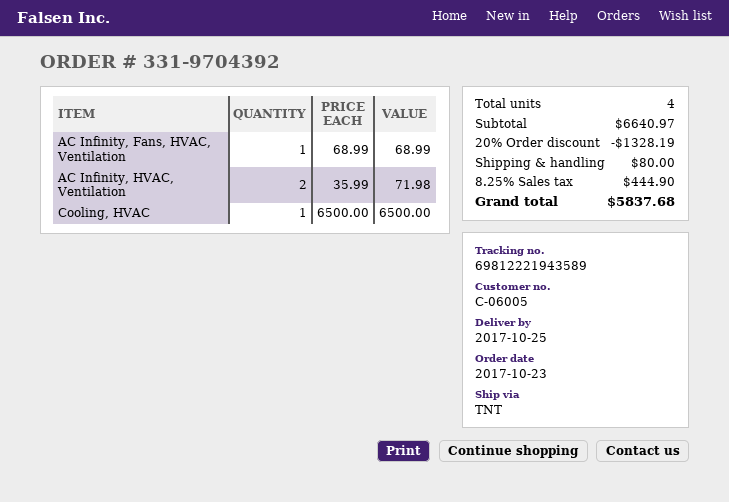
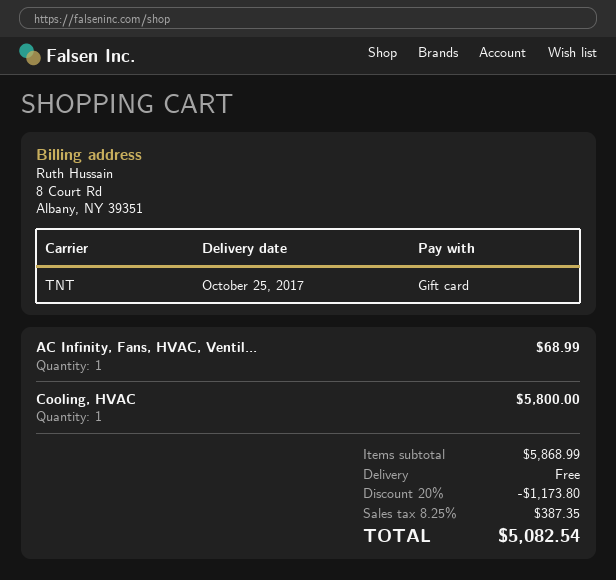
AC Infinity, HVAC, Ventilation: 2 for 71.98 -> none
Cooling, HVAC: 1 for 6500.00 -> 1 for 5800.00
subtotal: 6640.97 -> 5868.99
discount: 20% = 1328.19 -> 20% = 1173.80
shipping: 80.00 -> 0.00
tax: 8.25% = 444.90 -> 8.25% = 387.35
total: 5837.68 -> 5082.54

